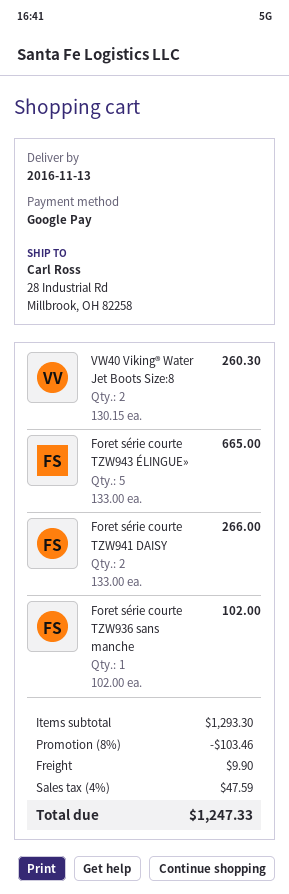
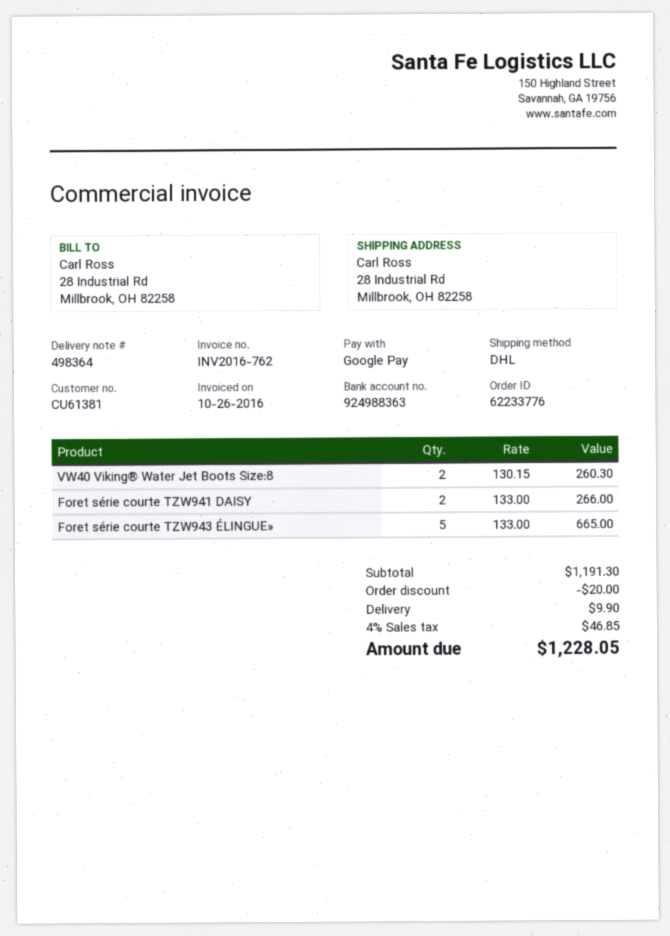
Foret série courte TZW936 sans manche: 1 x 102.00 = 102.00 -> none
subtotal: 1293.30 -> 1191.30
discount: 103.46 -> 20.00
tax: 4% = 47.59 -> 4% = 46.85
total: 1247.33 -> 1228.05

